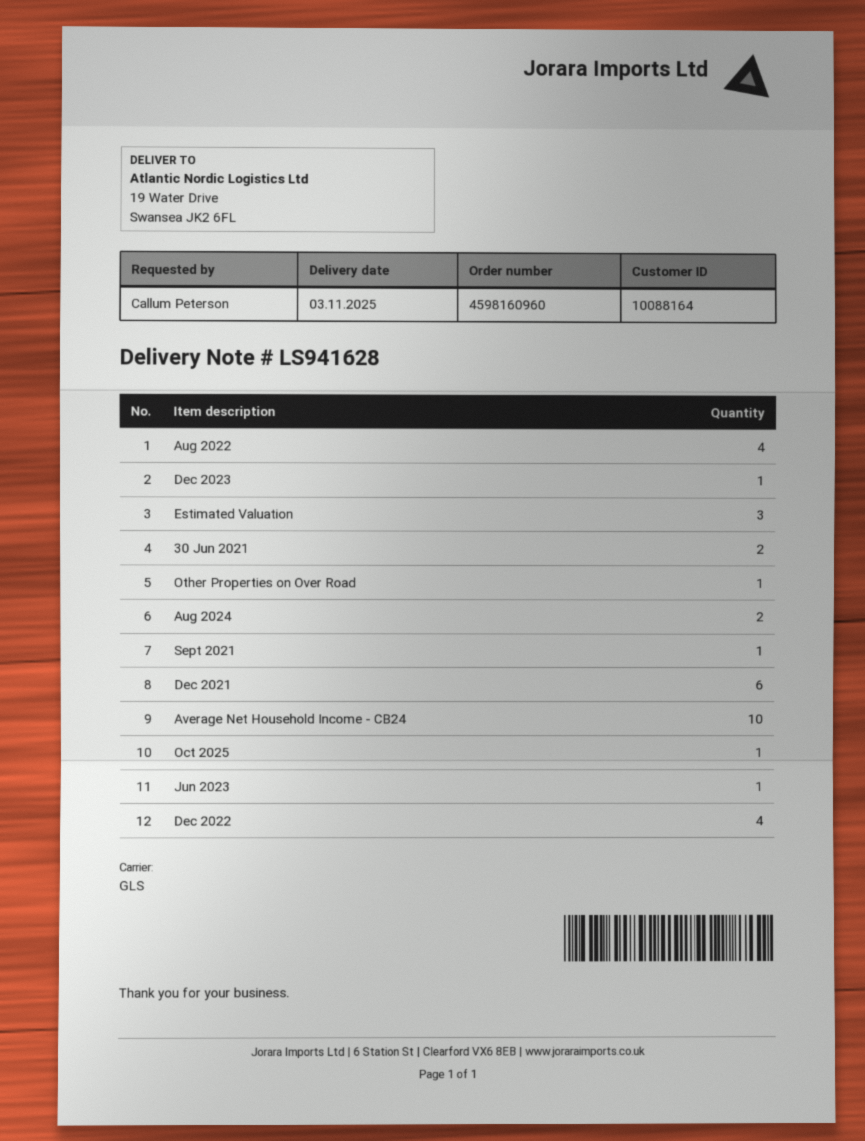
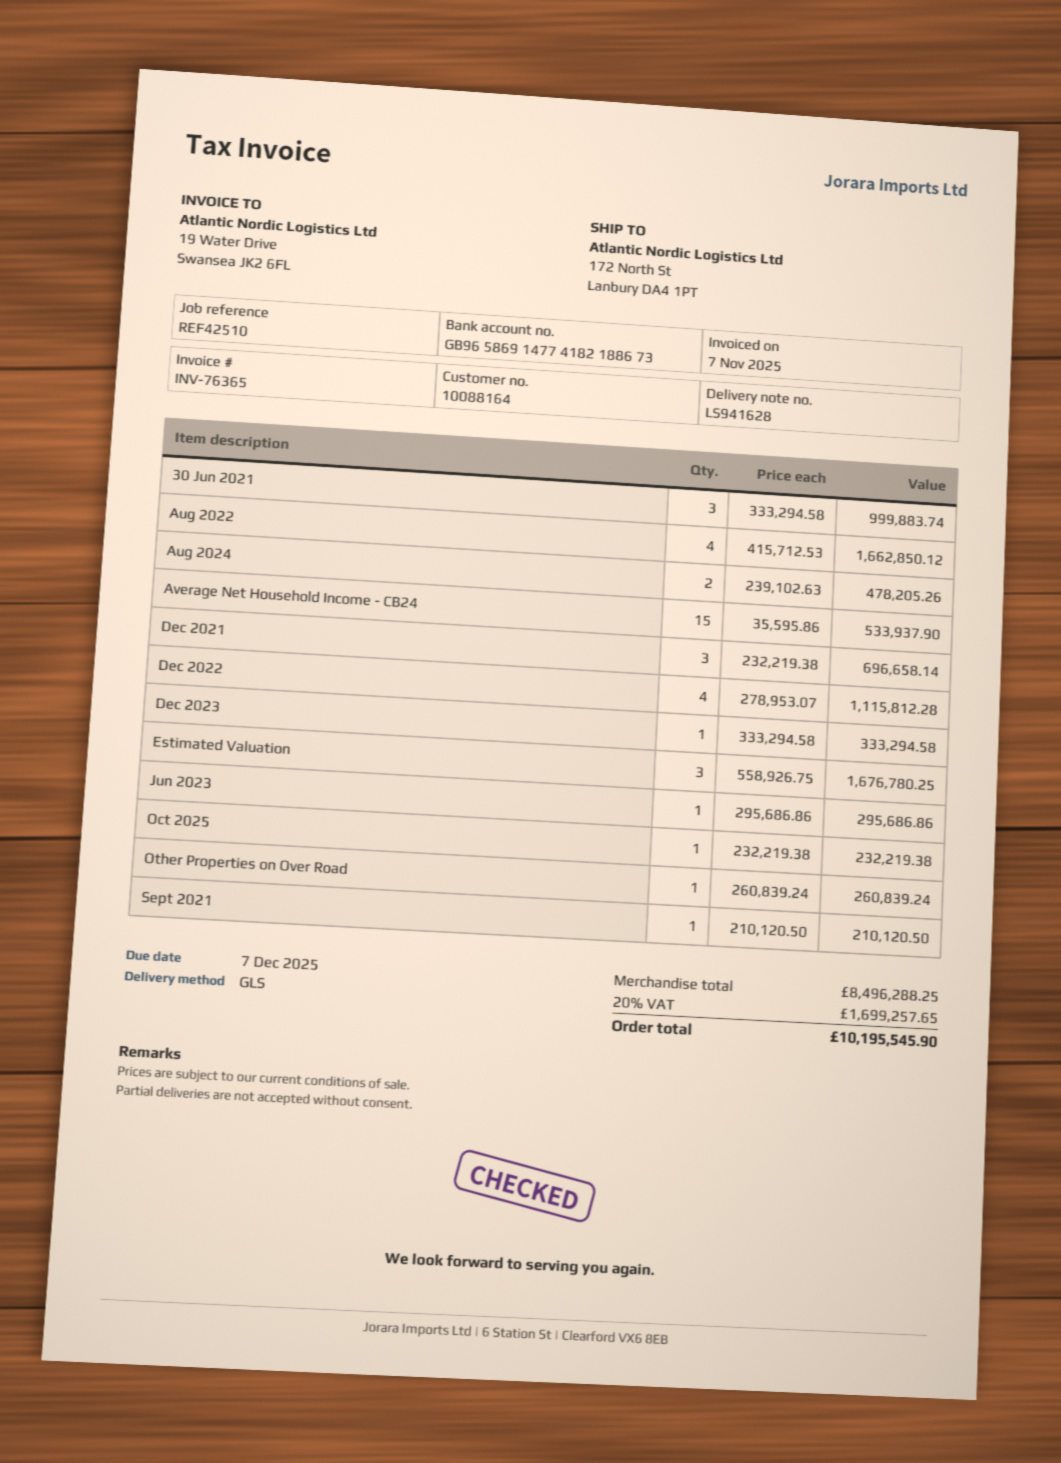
ship to: 19 Water Drive, Swansea JK2 6FL -> 172 North St, Lanbury DA4 1PT
30 Jun 2021: 2 -> 3
Dec 2021: 6 -> 3
Average Net Household Income - CB24: 10 -> 15

